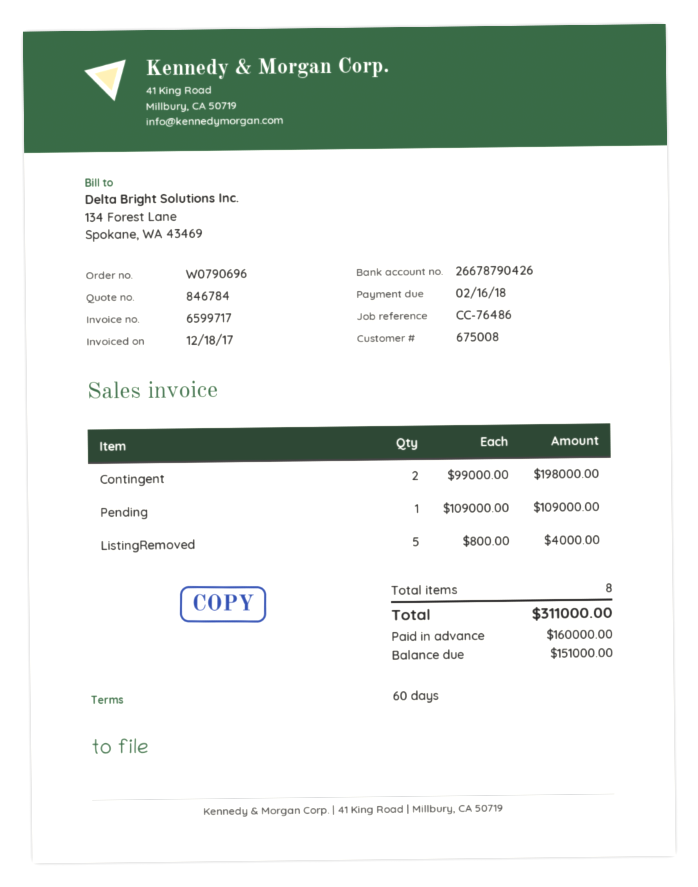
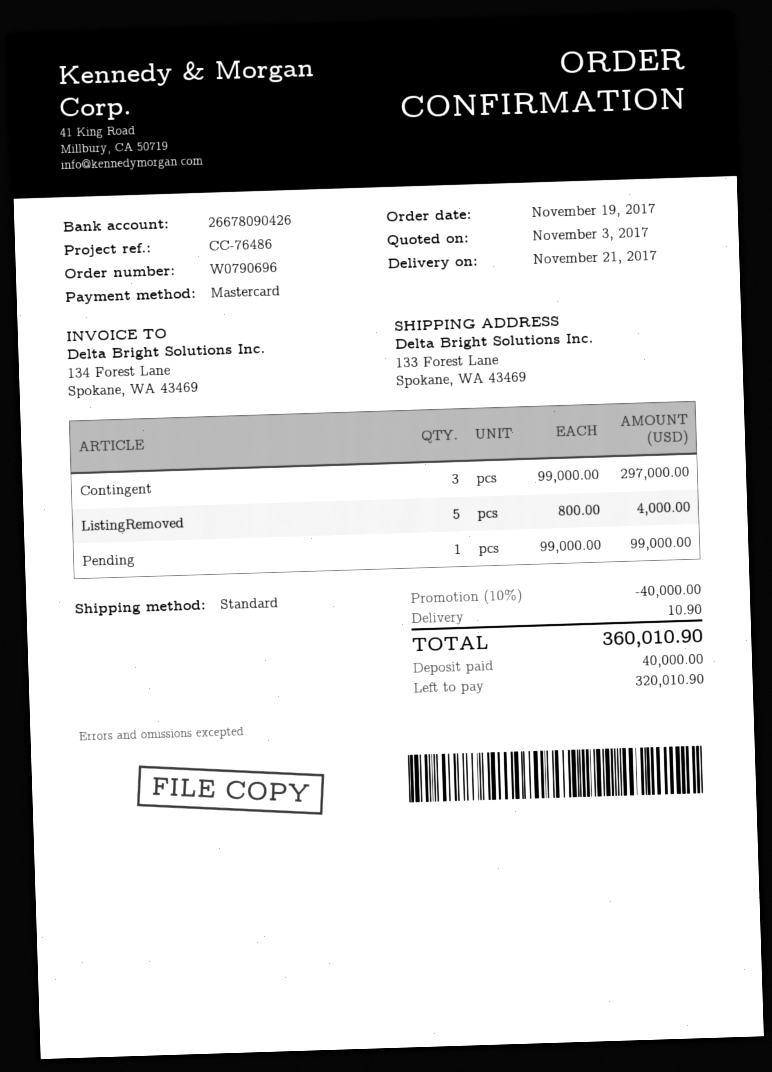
bank account: 26678790426 -> 26678090426
Contingent: 2 x 99000.00 = 198000.00 -> 3 x 99000.00 = 297000.00
Pending: 1 x 109000.00 = 109000.00 -> 1 x 99000.00 = 99000.00
discount: none -> 10% = 40000.00
shipping: none -> 10.90
total: 311000.00 -> 360010.90
deposit: 160000.00 -> 40000.00
balance: 151000.00 -> 320010.90

